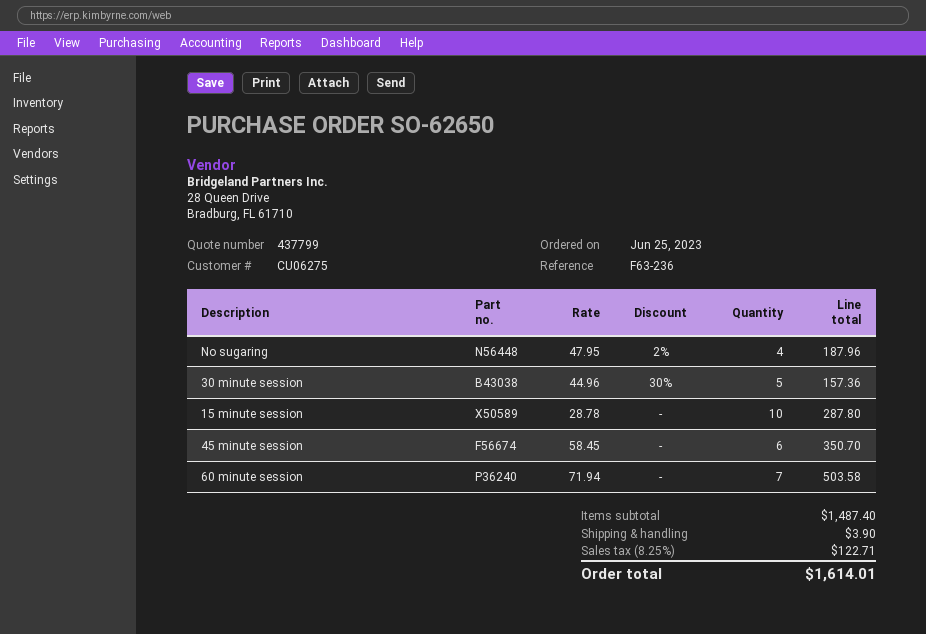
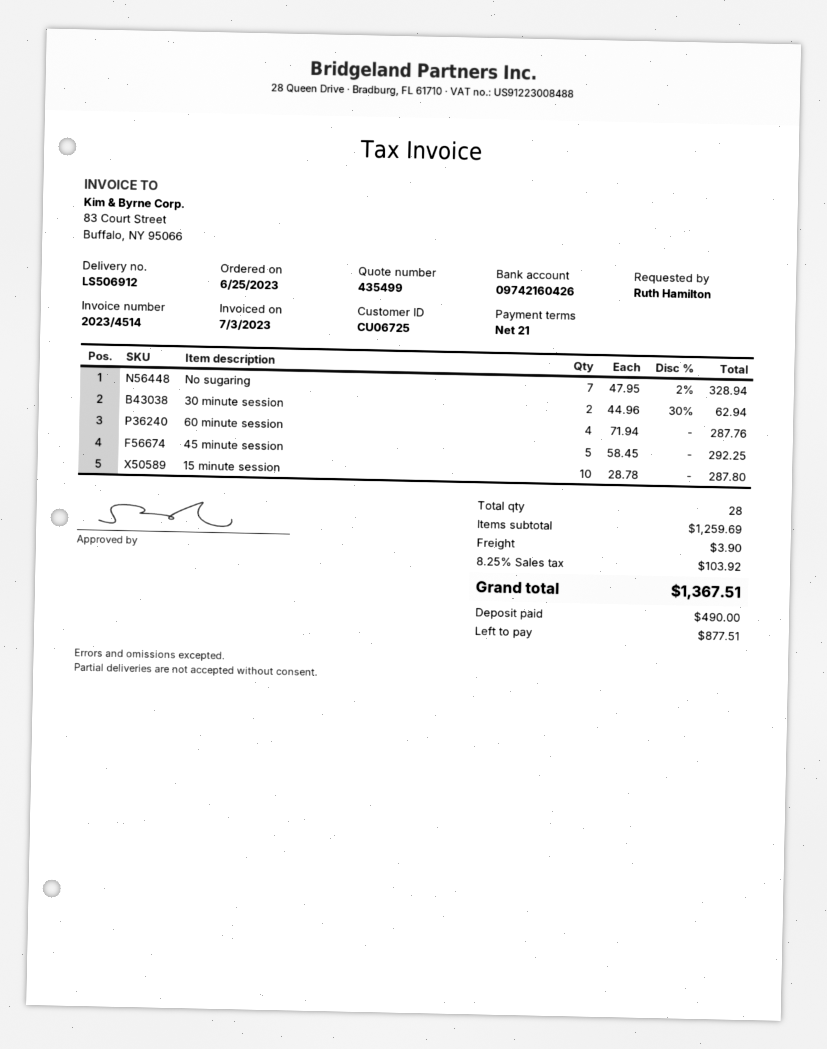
quote number: 437799 -> 435499
customer number: CU06275 -> CU06725
No sugaring: 4 x 47.95 - 2% = 187.96 -> 7 x 47.95 - 2% = 328.94
30 minute session: 5 x 44.96 - 30% = 157.36 -> 2 x 44.96 - 30% = 62.94
45 minute session: 6 x 58.45 = 350.70 -> 5 x 58.45 = 292.25
60 minute session: 7 x 71.94 = 503.58 -> 4 x 71.94 = 287.76
subtotal: 1487.40 -> 1259.69
tax: 8.25% = 122.71 -> 8.25% = 103.92
total: 1614.01 -> 1367.51

